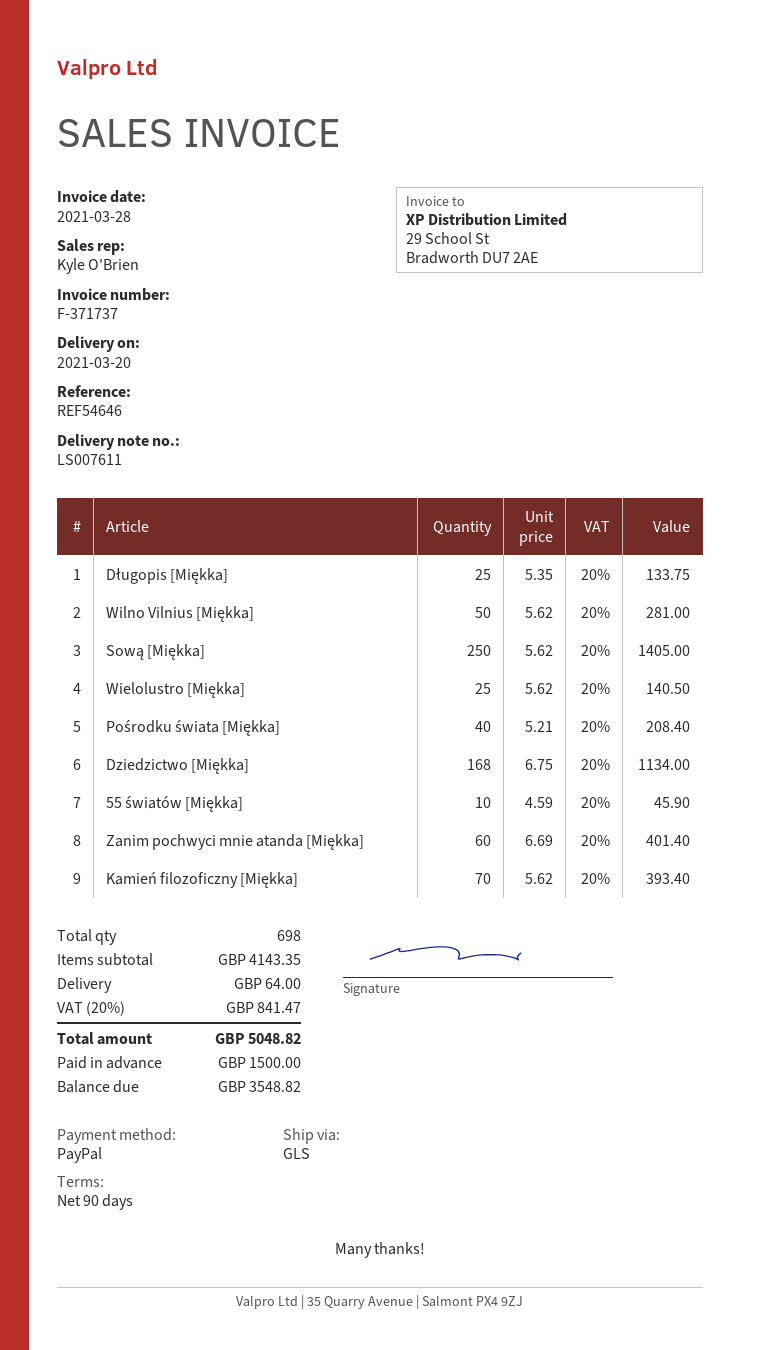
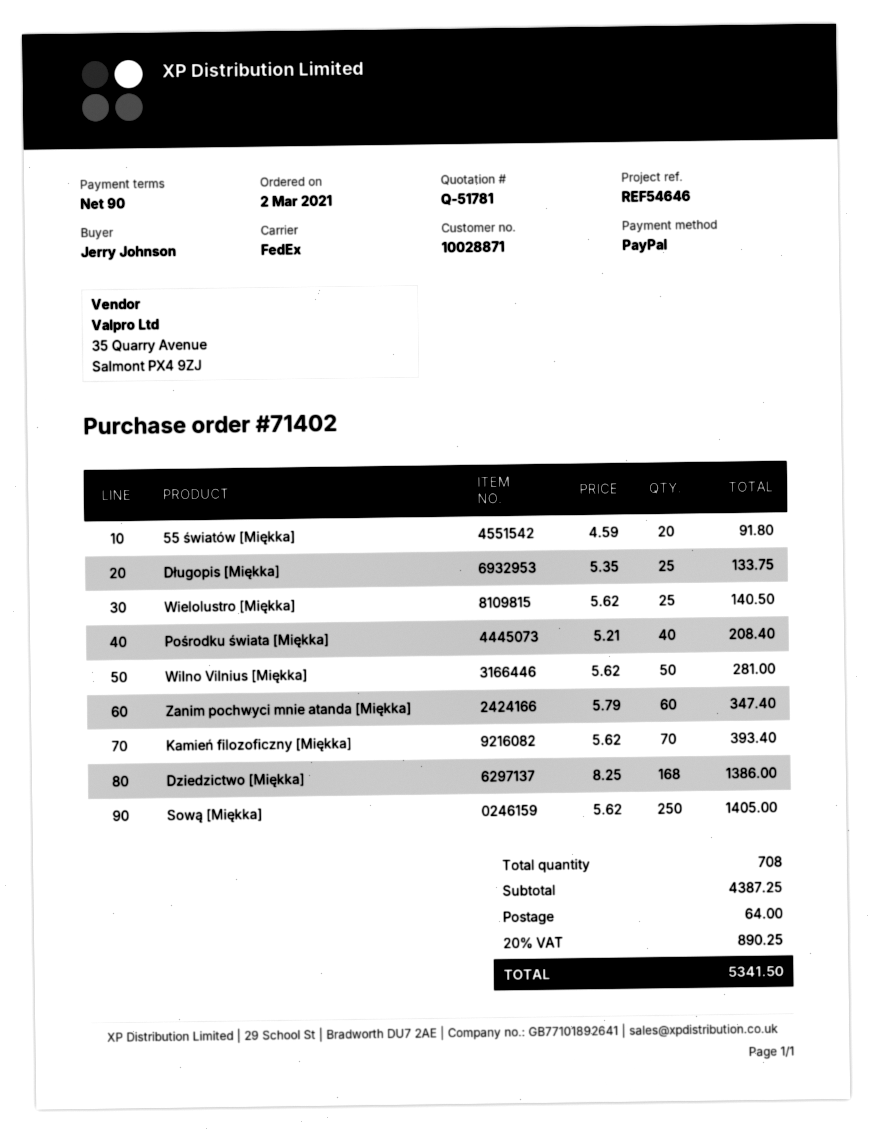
shipping method: GLS -> FedEx
Dziedzictwo [Miękka]: 168 x 6.75 = 1134.00 -> 168 x 8.25 = 1386.00
55 światów [Miękka]: 10 x 4.59 = 45.90 -> 20 x 4.59 = 91.80
Zanim pochwyci mnie atanda [Miękka]: 60 x 6.69 = 401.40 -> 60 x 5.79 = 347.40
total quantity: 698 -> 708
subtotal: 4143.35 -> 4387.25
tax: 20% = 841.47 -> 20% = 890.25
total: 5048.82 -> 5341.50

